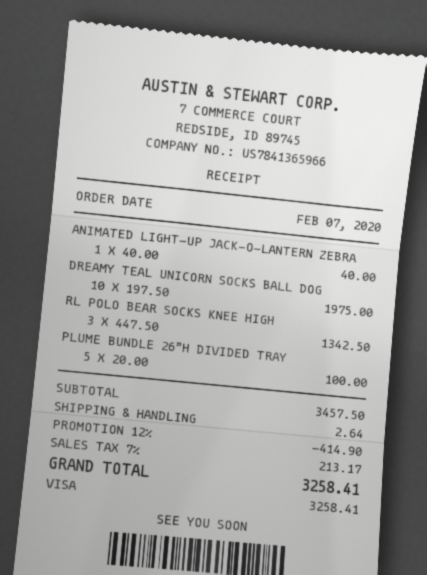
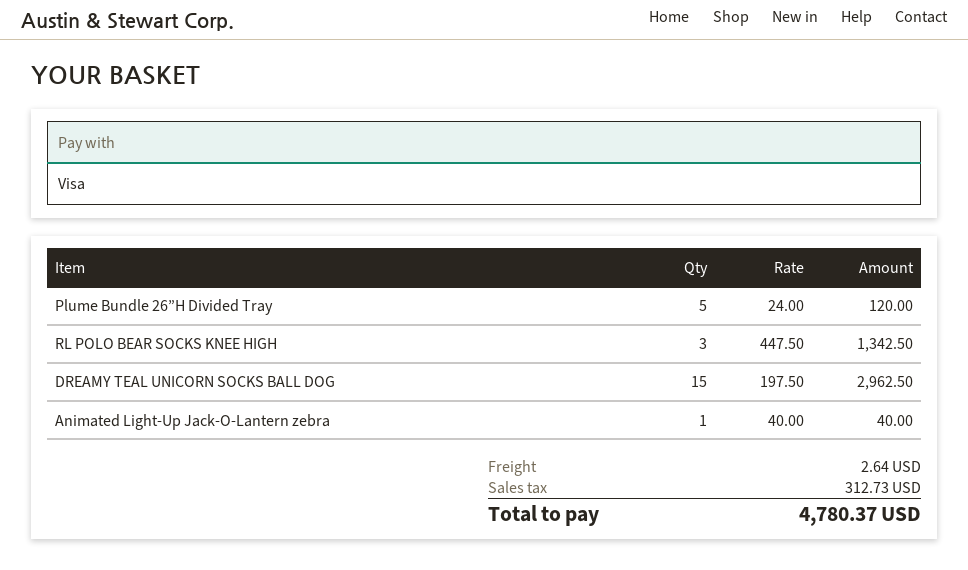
DREAMY TEAL UNICORN SOCKS BALL DOG: 10 x 197.50 = 1975.00 -> 15 x 197.50 = 2962.50
PLUME BUNDLE 26”H DIVIDED TRAY: 5 x 20.00 = 100.00 -> 5 x 24.00 = 120.00
discount: 12% = 414.90 -> none
tax: 213.17 -> 312.73
total: 3258.41 -> 4780.37

